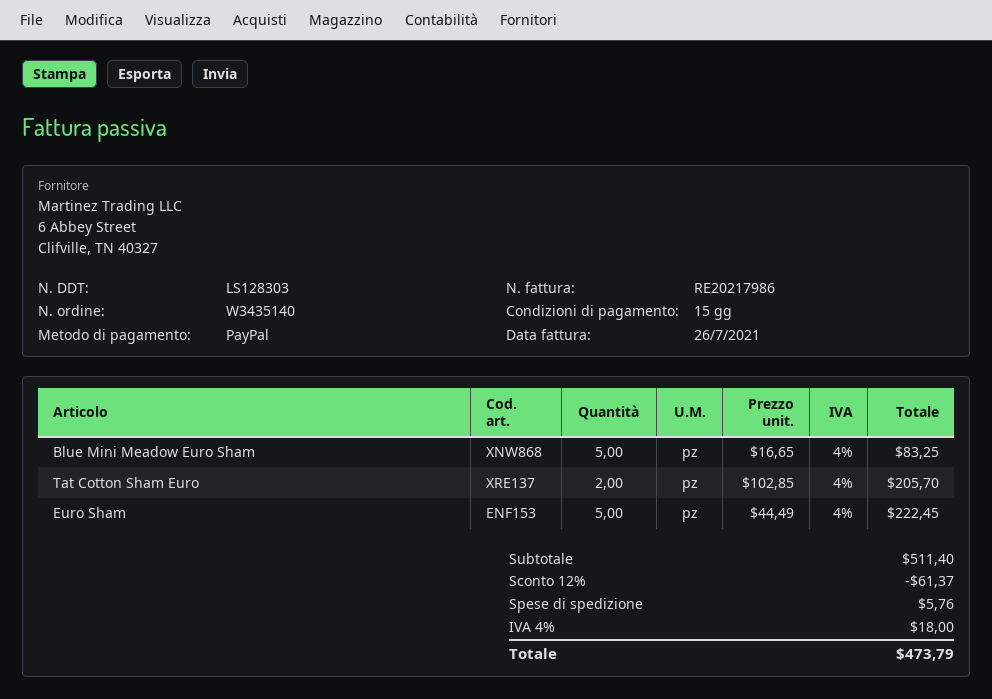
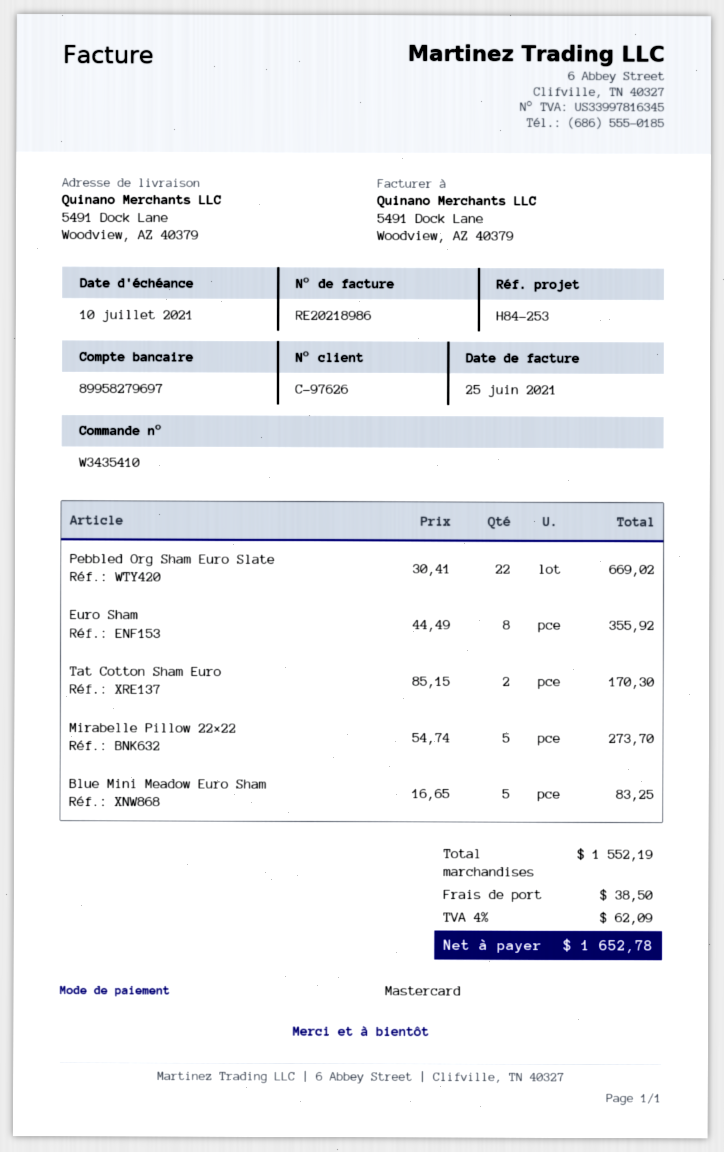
order number: W3435140 -> W3435410
invoice number: RE20217986 -> RE20218986
invoice date: 2021-07-26 -> 2021-06-25
payment method: PayPal -> Mastercard
Tat Cotton Sham Euro: 2 x 102.85 = 205.70 -> 2 x 85.15 = 170.30
Euro Sham: 5 x 44.49 = 222.45 -> 8 x 44.49 = 355.92
Pebbled Org Sham Euro Slate: none -> 22 x 30.41 = 669.02
Mirabelle Pillow 22×22: none -> 5 x 54.74 = 273.70
subtotal: 511.40 -> 1552.19
discount: 12% = 61.37 -> none
shipping: 5.76 -> 38.50
tax: 4% = 18.00 -> 4% = 62.09
total: 473.79 -> 1652.78

